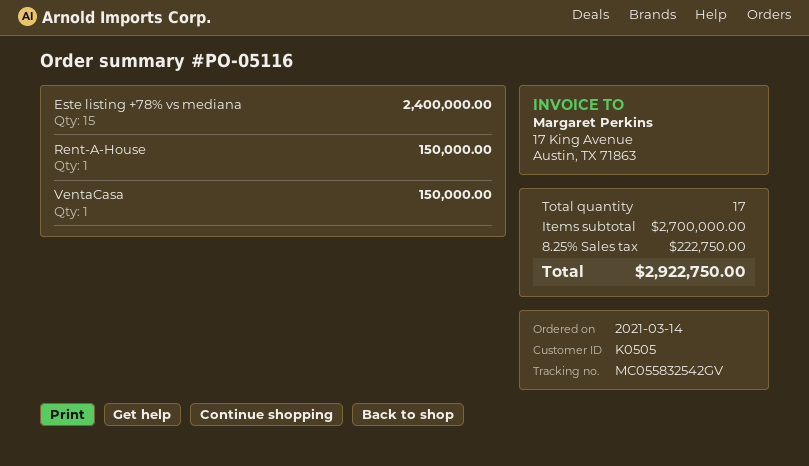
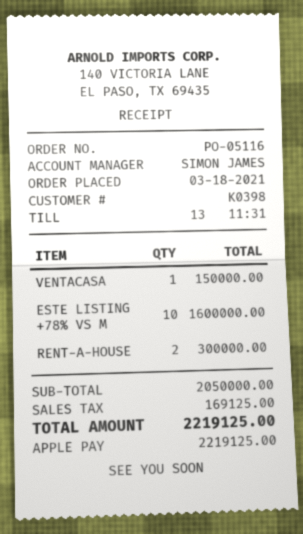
order date: 2021-03-14 -> 2021-03-18
customer number: K0505 -> K0398
Este listing +78% vs mediana: 15 for 2400000.00 -> 10 for 1600000.00
Rent-A-House: 1 for 150000.00 -> 2 for 300000.00
subtotal: 2700000.00 -> 2050000.00
tax: 222750.00 -> 169125.00
total: 2922750.00 -> 2219125.00

